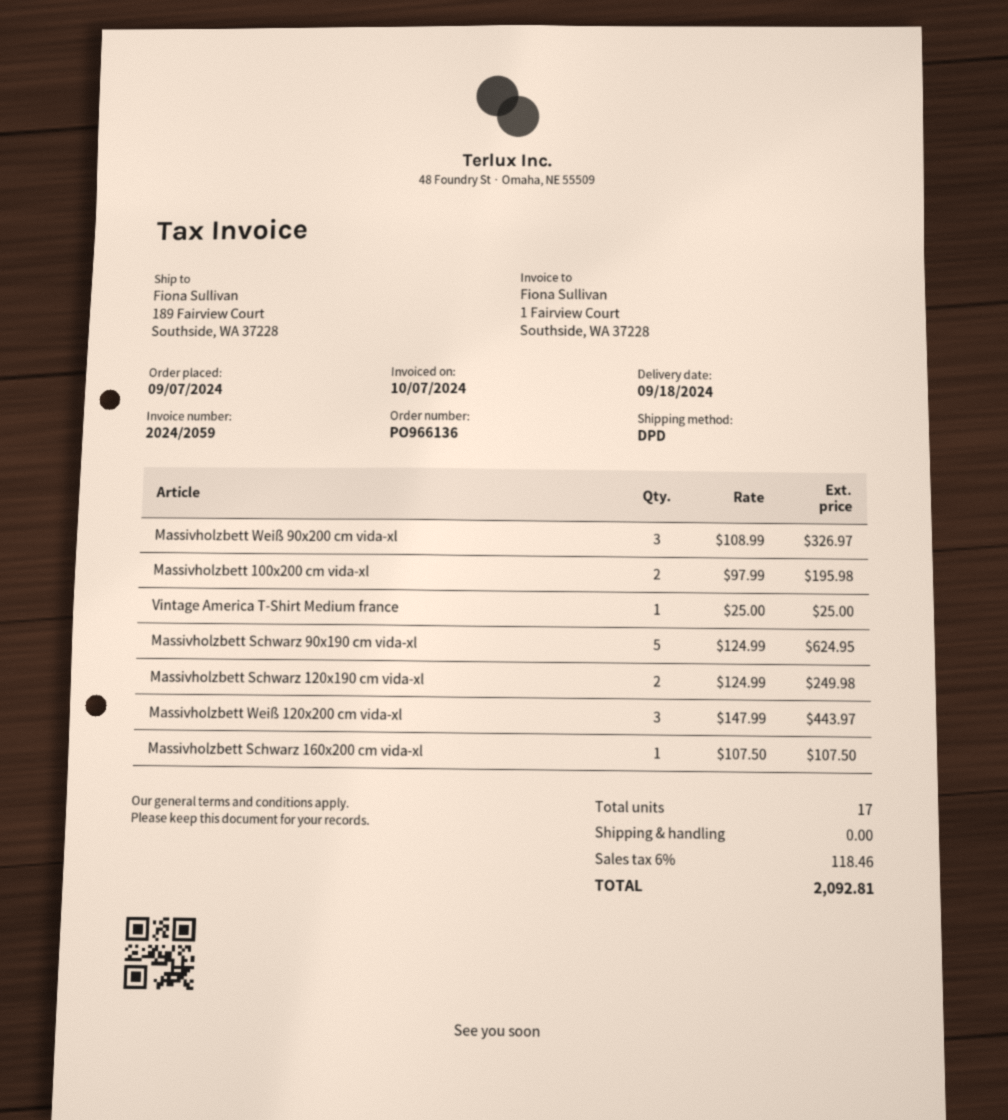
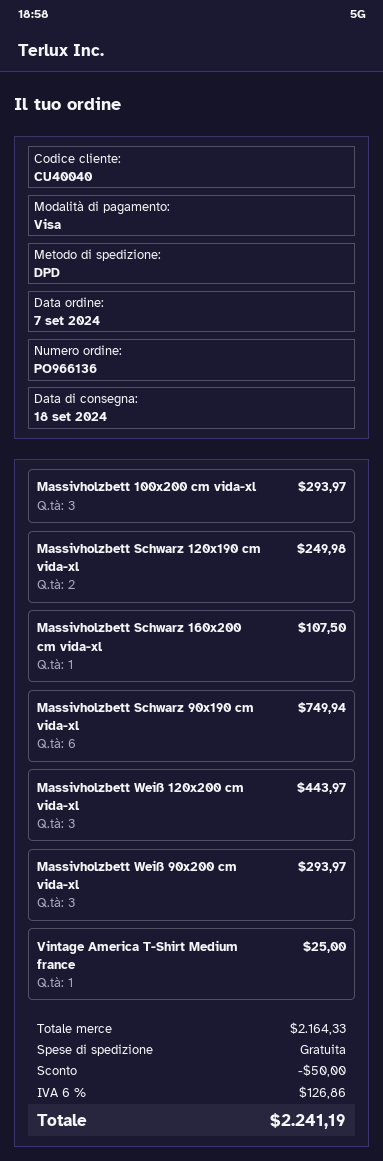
Massivholzbett Weiß 90x200 cm vida-xl: 3 for 326.97 -> 3 for 293.97
Massivholzbett 100x200 cm vida-xl: 2 for 195.98 -> 3 for 293.97
Massivholzbett Schwarz 90x190 cm vida-xl: 5 for 624.95 -> 6 for 749.94
discount: none -> 50.00
tax: 6% = 118.46 -> 6% = 126.86
total: 2092.81 -> 2241.19

